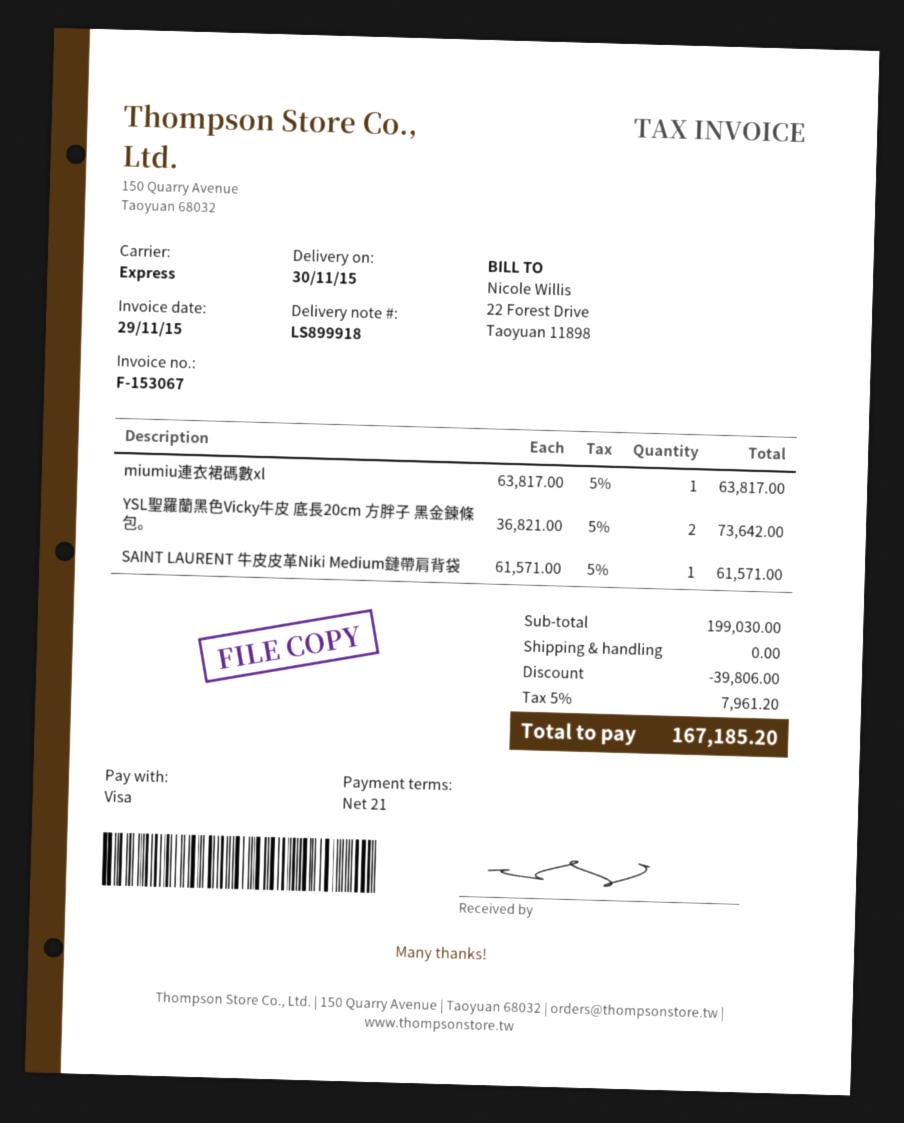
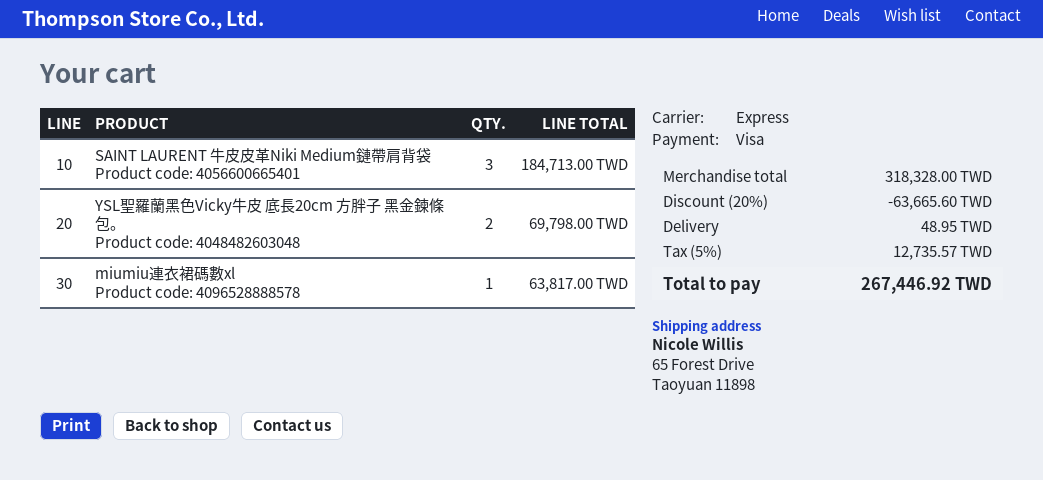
YSL聖羅蘭黑色Vicky牛皮 底長20cm 方胖子 黑金鍊條包。: 2 for 73642.00 -> 2 for 69798.00
SAINT LAURENT 牛皮皮革Niki Medium鏈帶肩背袋: 1 for 61571.00 -> 3 for 184713.00
subtotal: 199030.00 -> 318328.00
discount: 39806.00 -> 63665.60
shipping: 0.00 -> 48.95
tax: 5% = 7961.20 -> 5% = 12735.57
total: 167185.20 -> 267446.92

